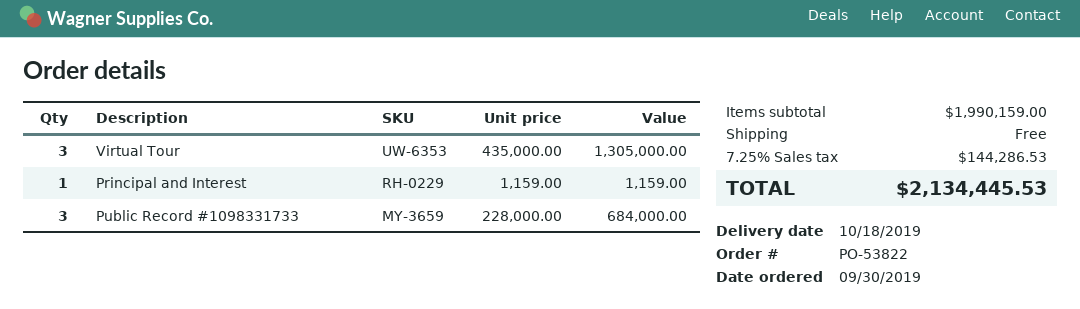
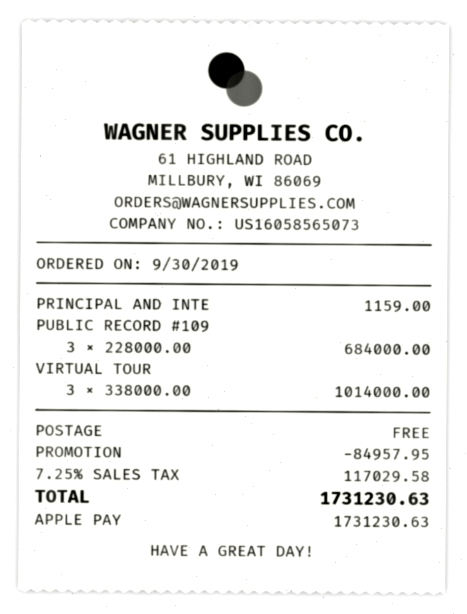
Virtual Tour: 3 x 435000.00 = 1305000.00 -> 3 x 338000.00 = 1014000.00
discount: none -> 84957.95
tax: 7.25% = 144286.53 -> 7.25% = 117029.58
total: 2134445.53 -> 1731230.63

